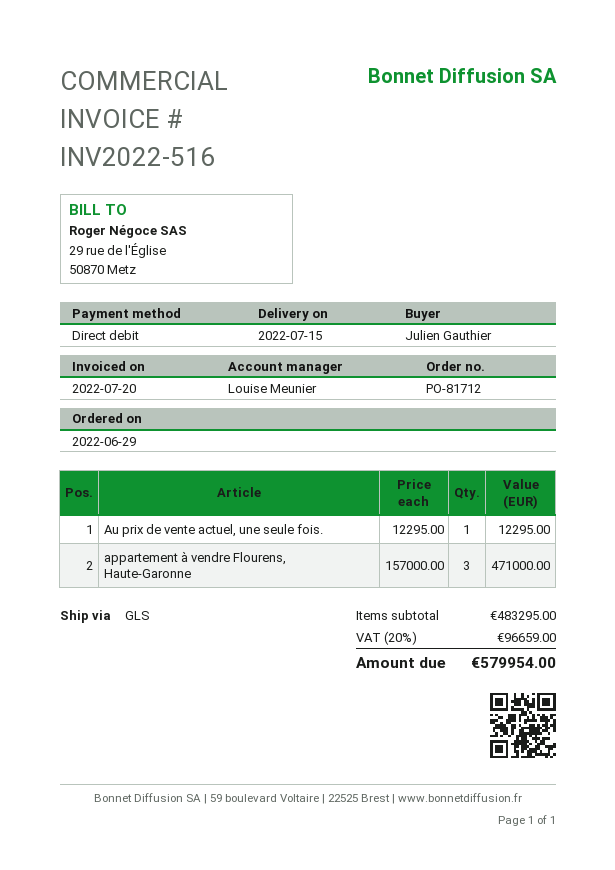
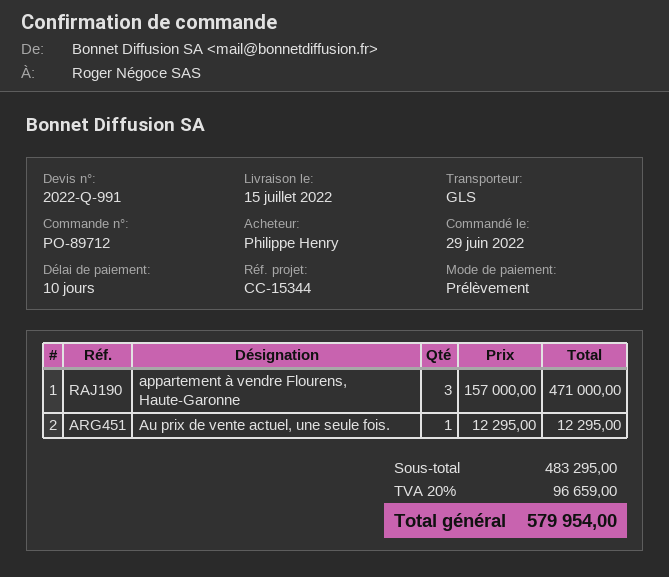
order number: PO-81712 -> PO-89712
ordered by: Julien Gauthier -> Philippe Henry

